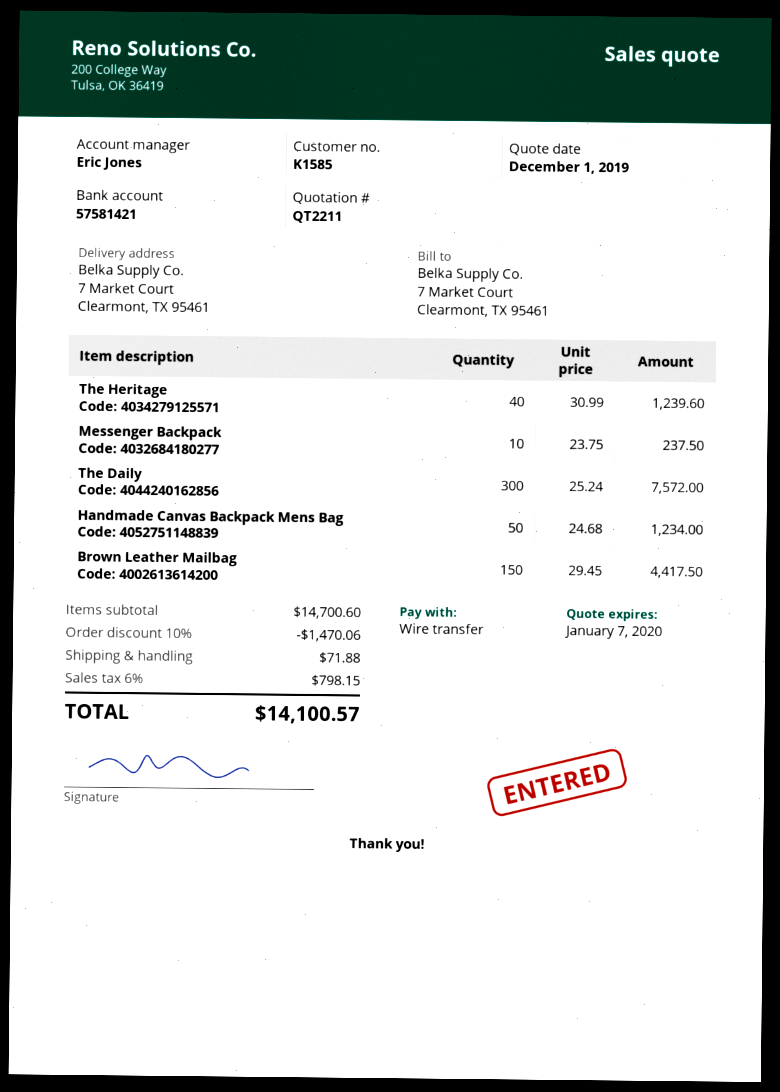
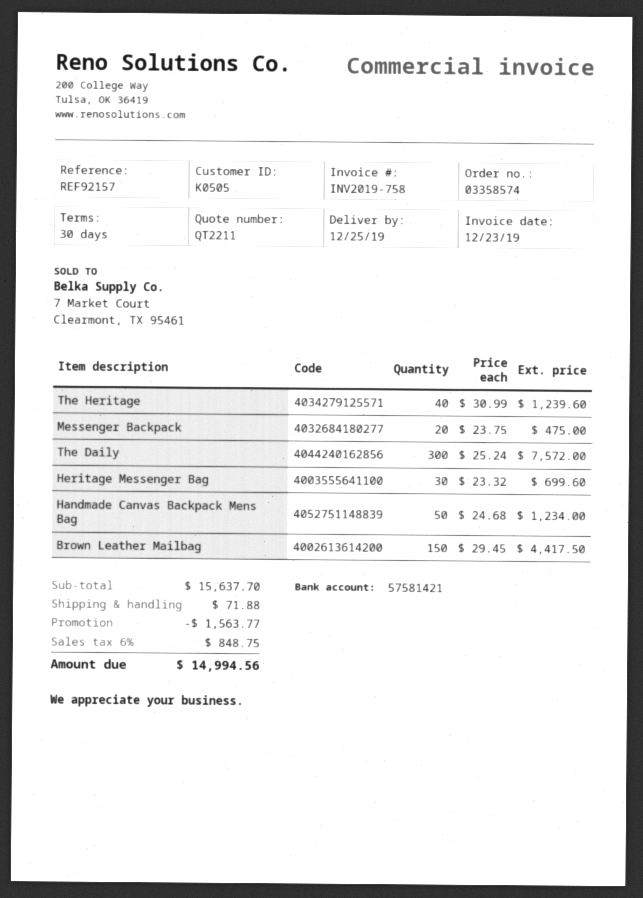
customer number: K1585 -> K0505
Messenger Backpack: 10 x 23.75 = 237.50 -> 20 x 23.75 = 475.00
Heritage Messenger Bag: none -> 30 x 23.32 = 699.60
subtotal: 14700.60 -> 15637.70
discount: 1470.06 -> 1563.77
tax: 6% = 798.15 -> 6% = 848.75
total: 14100.57 -> 14994.56

